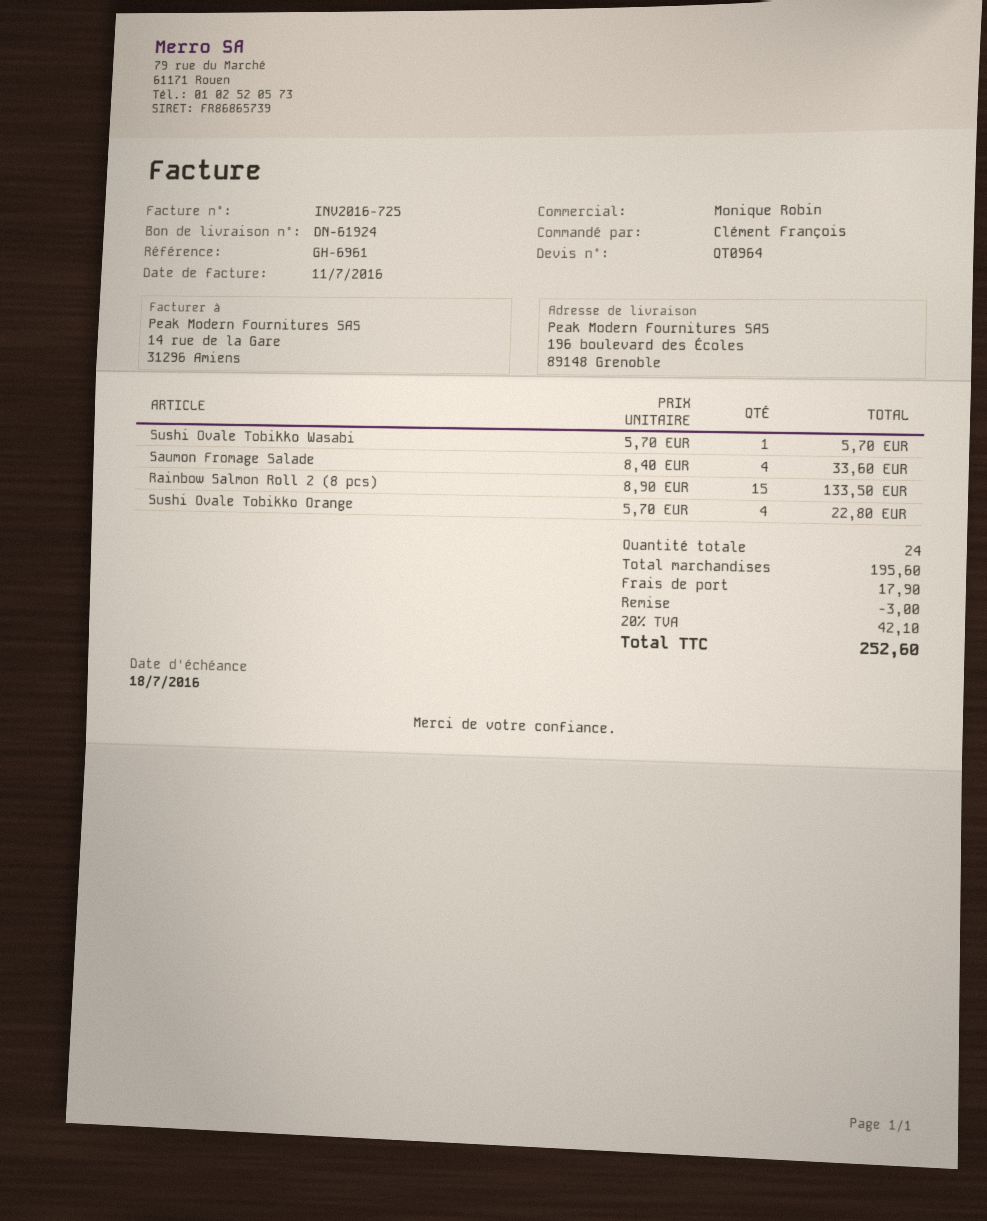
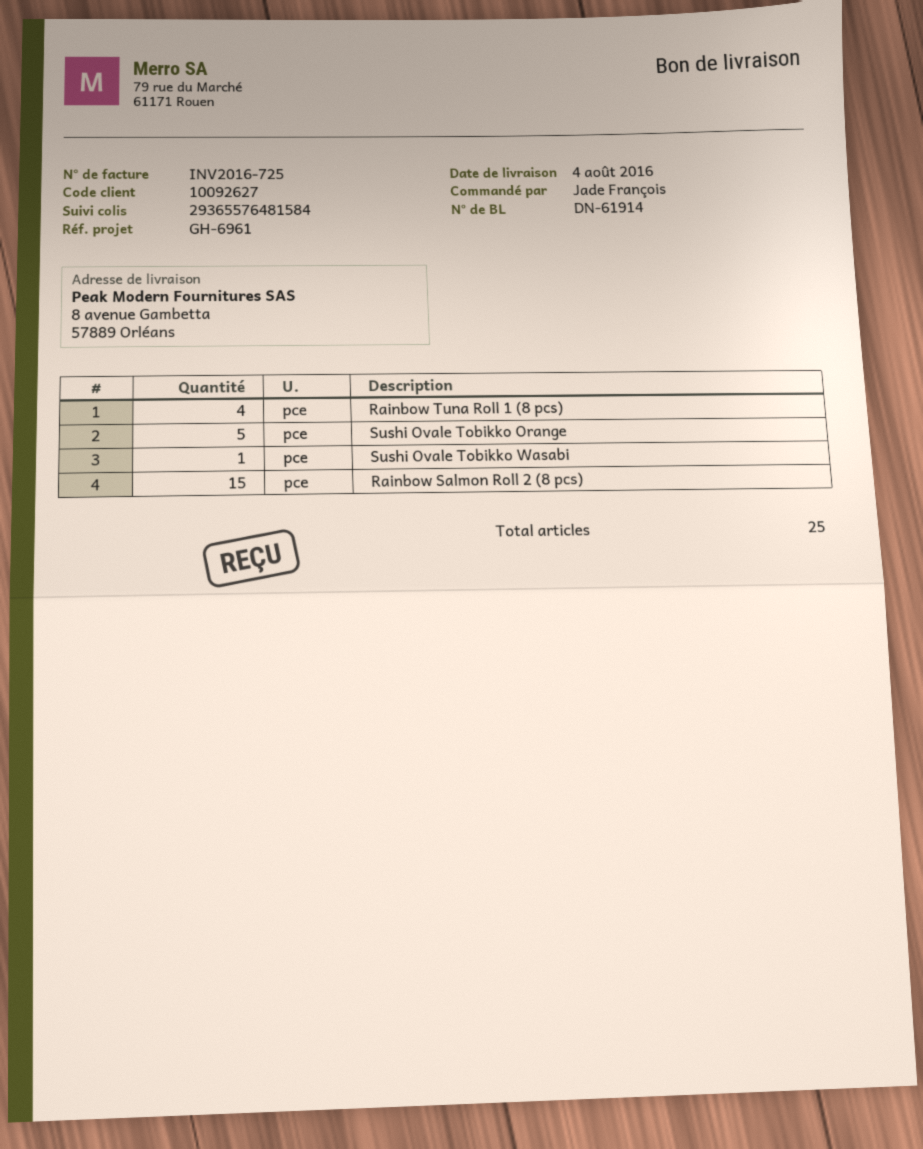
delivery note number: DN-61924 -> DN-61914
ordered by: Clément François -> Jade François
ship to: 196 boulevard des Écoles, 89148 Grenoble -> 8 avenue Gambetta, 57889 Orléans
Saumon Fromage Salade: 4 -> none
Sushi Ovale Tobikko Orange: 4 -> 5
Rainbow Tuna Roll 1 (8 pcs): none -> 4
total quantity: 24 -> 25

